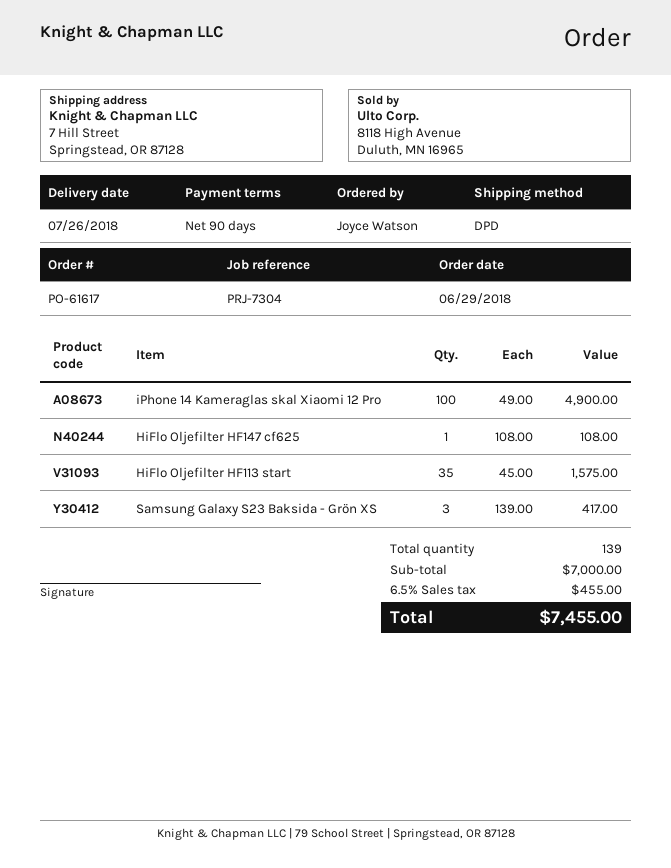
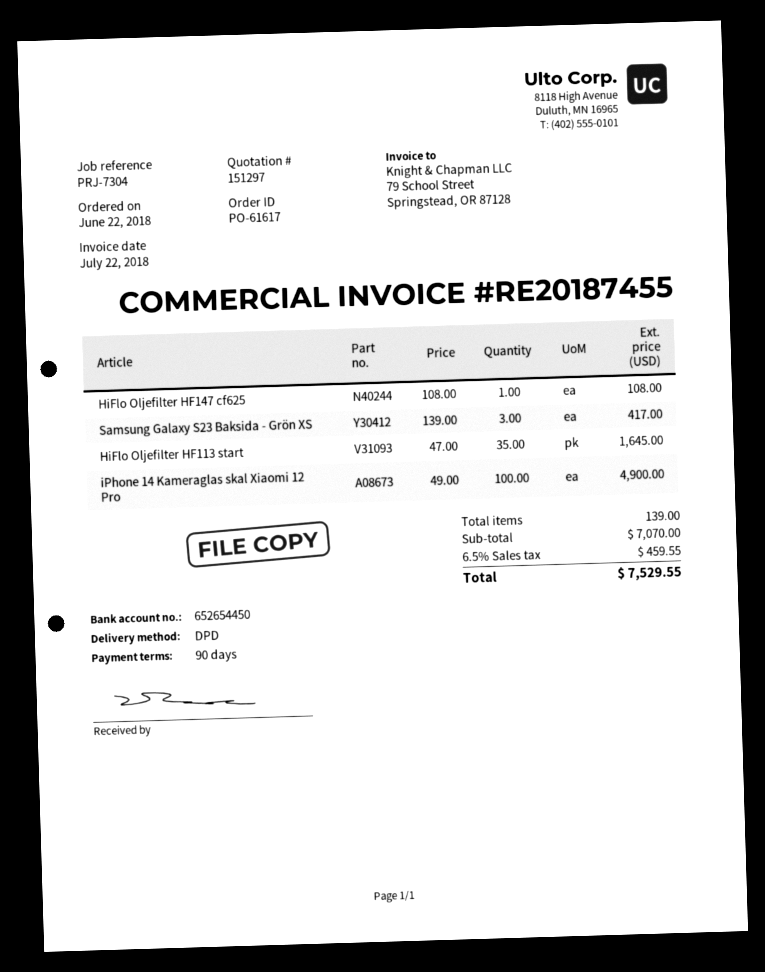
order date: 2018-06-29 -> 2018-06-22
HiFlo Oljefilter HF113 start: 35 x 45.00 = 1575.00 -> 35 x 47.00 = 1645.00
subtotal: 7000.00 -> 7070.00
tax: 6.5% = 455.00 -> 6.5% = 459.55
total: 7455.00 -> 7529.55

